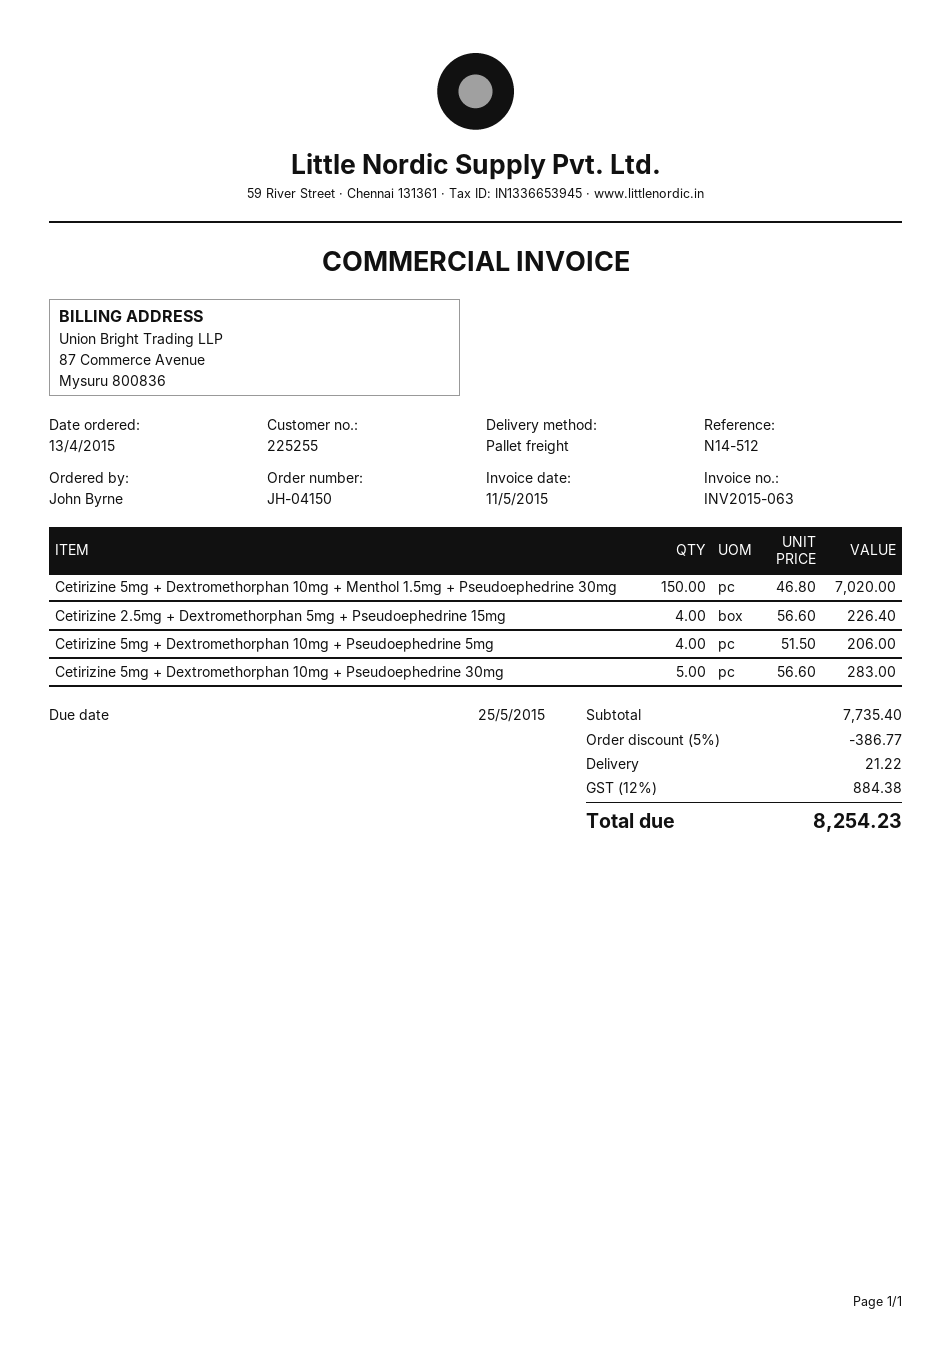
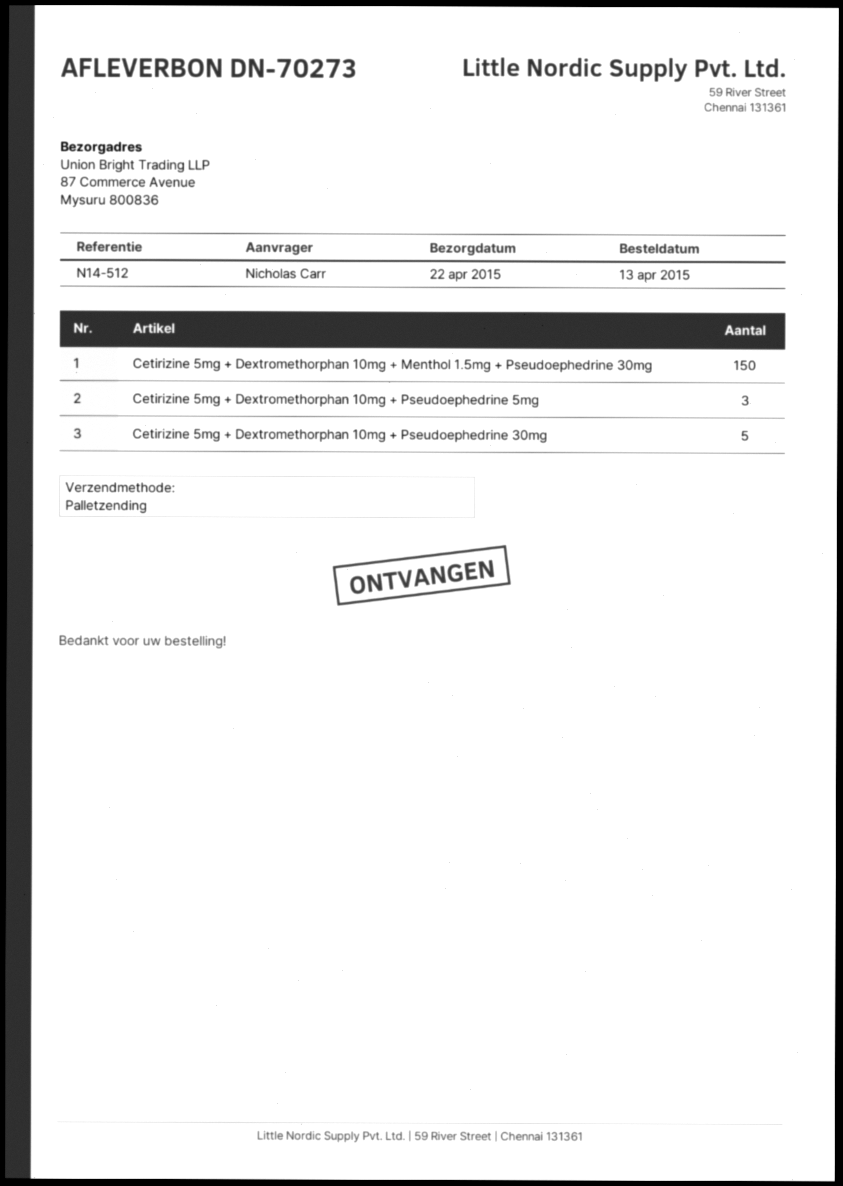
ordered by: John Byrne -> Nicholas Carr
Cetirizine 2.5mg + Dextromethorphan 5mg + Pseudoephedrine 15mg: 4 -> none
Cetirizine 5mg + Dextromethorphan 10mg + Pseudoephedrine 5mg: 4 -> 3

